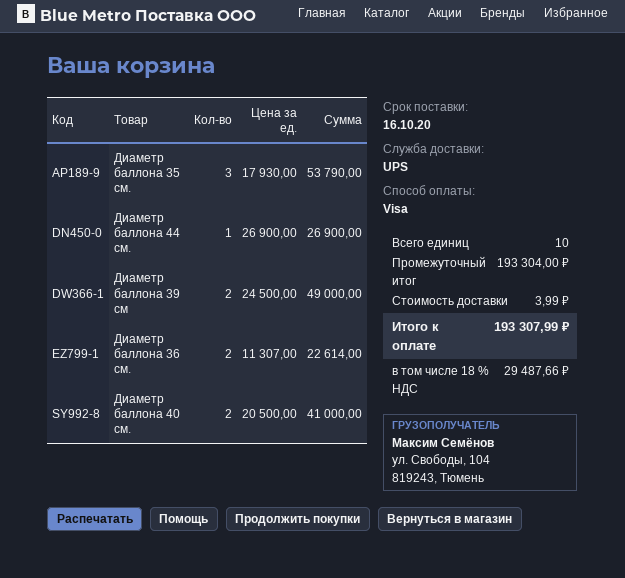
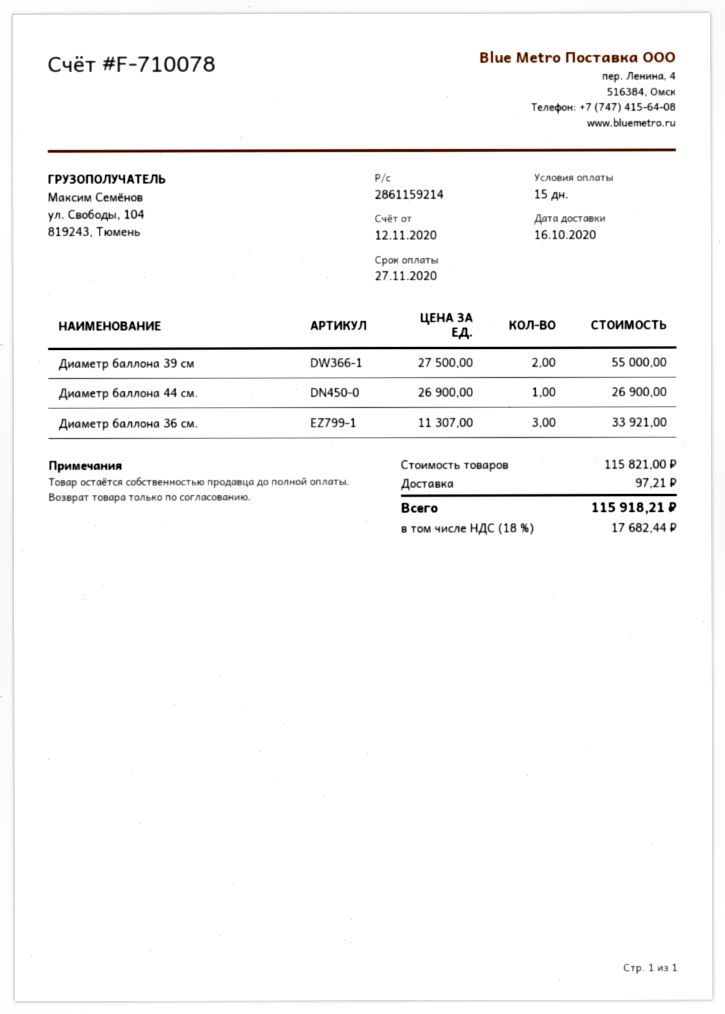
Диаметр баллона 35 см.: 3 x 17930.00 = 53790.00 -> none
Диаметр баллона 39 см: 2 x 24500.00 = 49000.00 -> 2 x 27500.00 = 55000.00
Диаметр баллона 36 см.: 2 x 11307.00 = 22614.00 -> 3 x 11307.00 = 33921.00
Диаметр баллона 40 см.: 2 x 20500.00 = 41000.00 -> none
subtotal: 193304.00 -> 115821.00
shipping: 3.99 -> 97.21
tax: 18% = 29487.66 -> 18% = 17682.44
total: 193307.99 -> 115918.21

